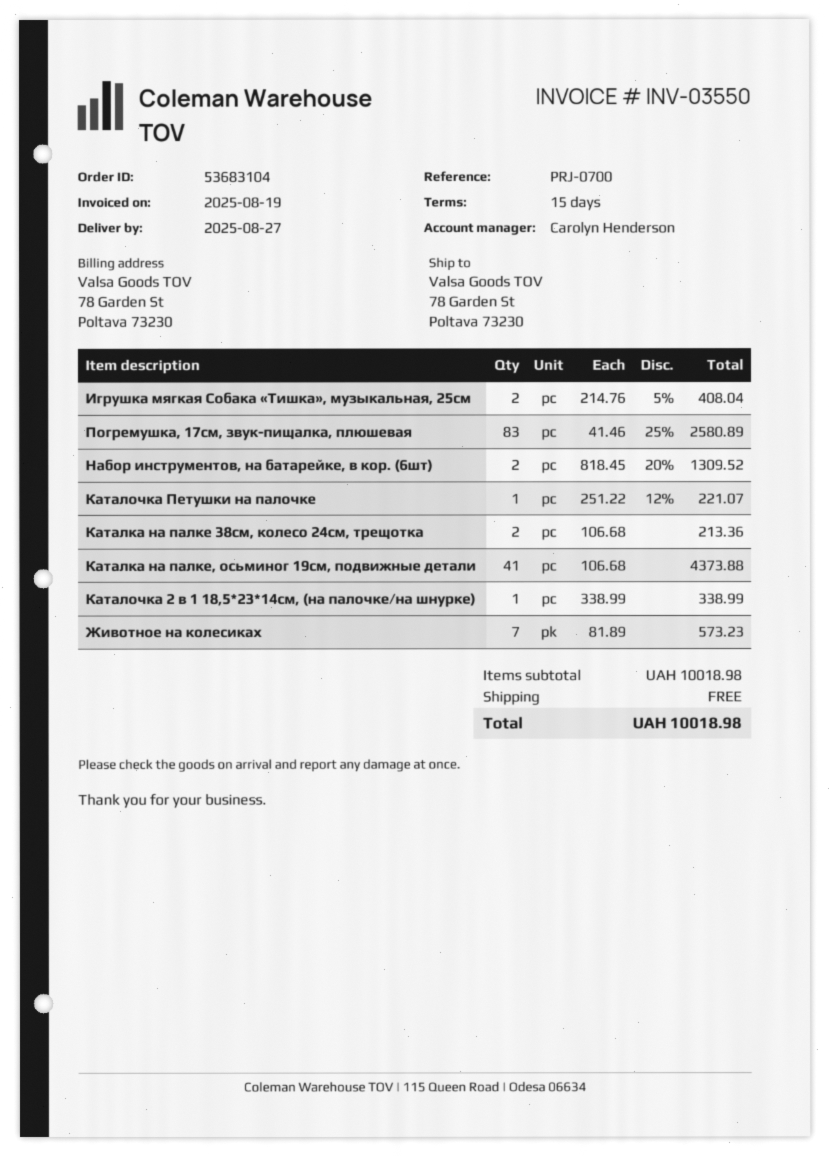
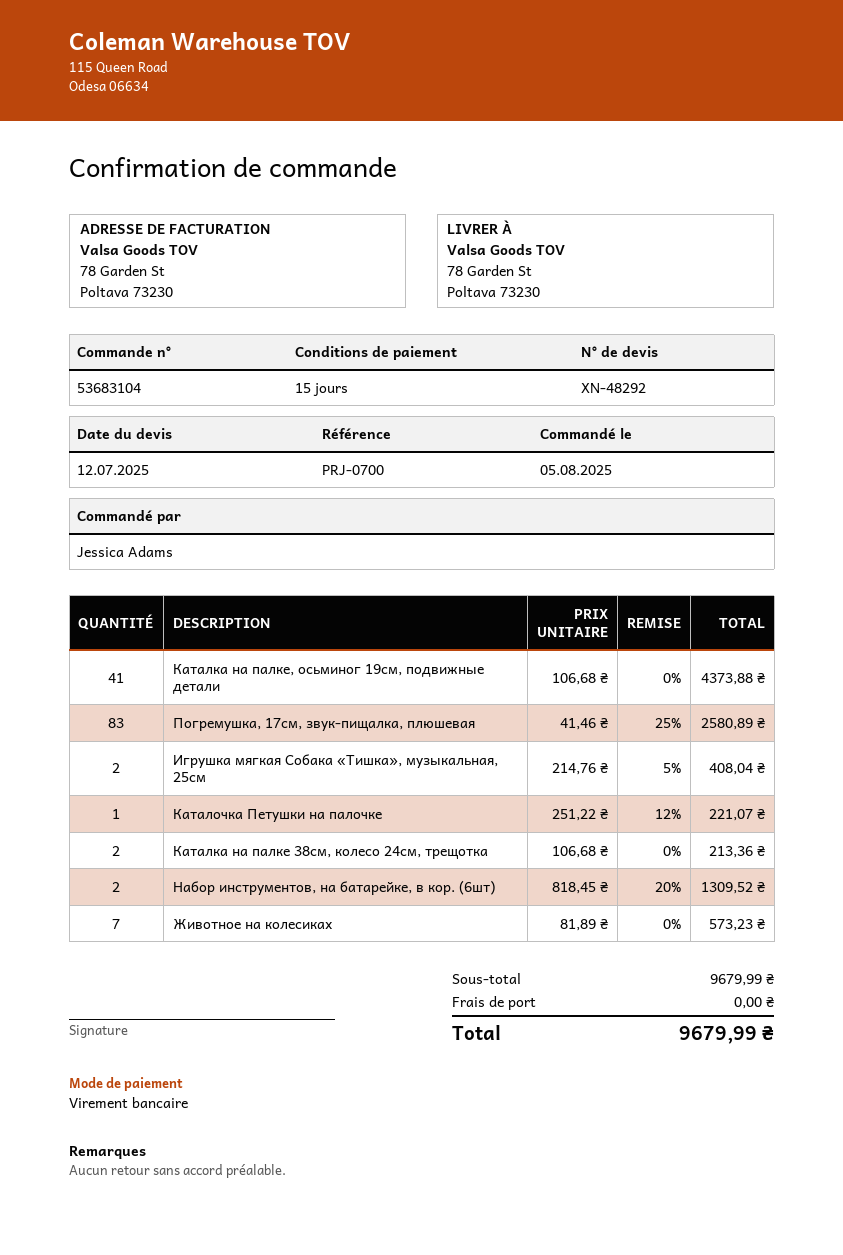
Каталочка 2 в 1 18,5*23*14см, (на палочке/на шнурке): 1 x 338.99 = 338.99 -> none
subtotal: 10018.98 -> 9679.99
total: 10018.98 -> 9679.99

